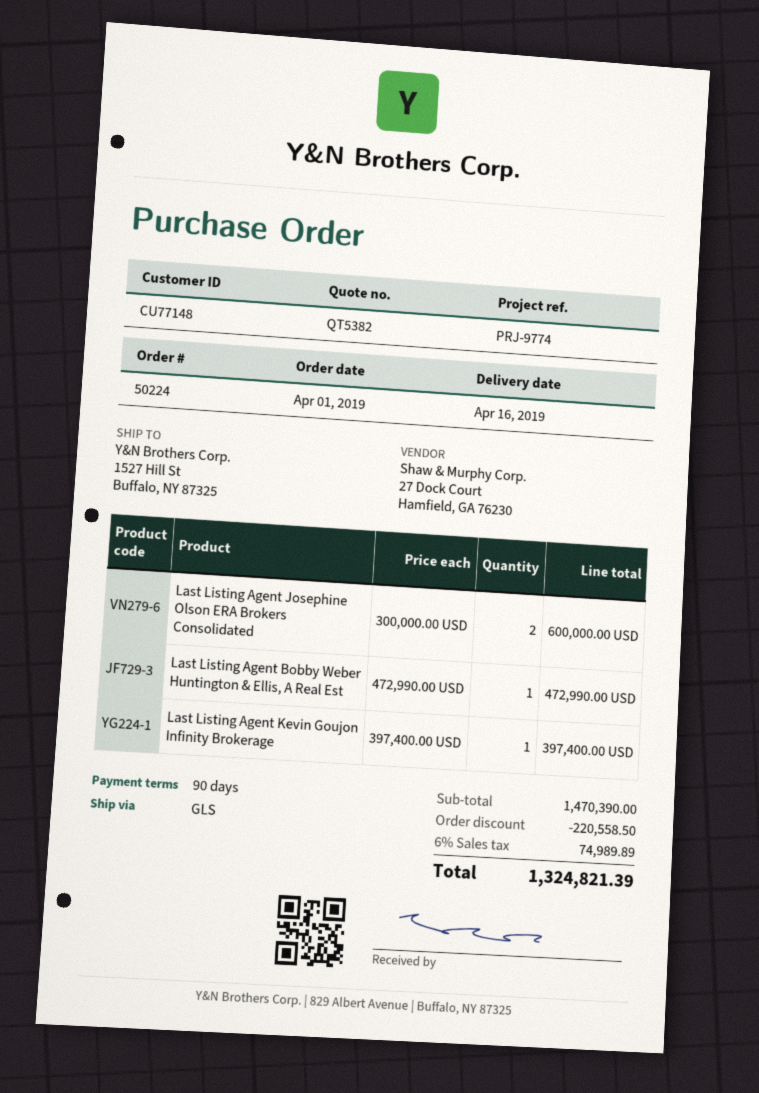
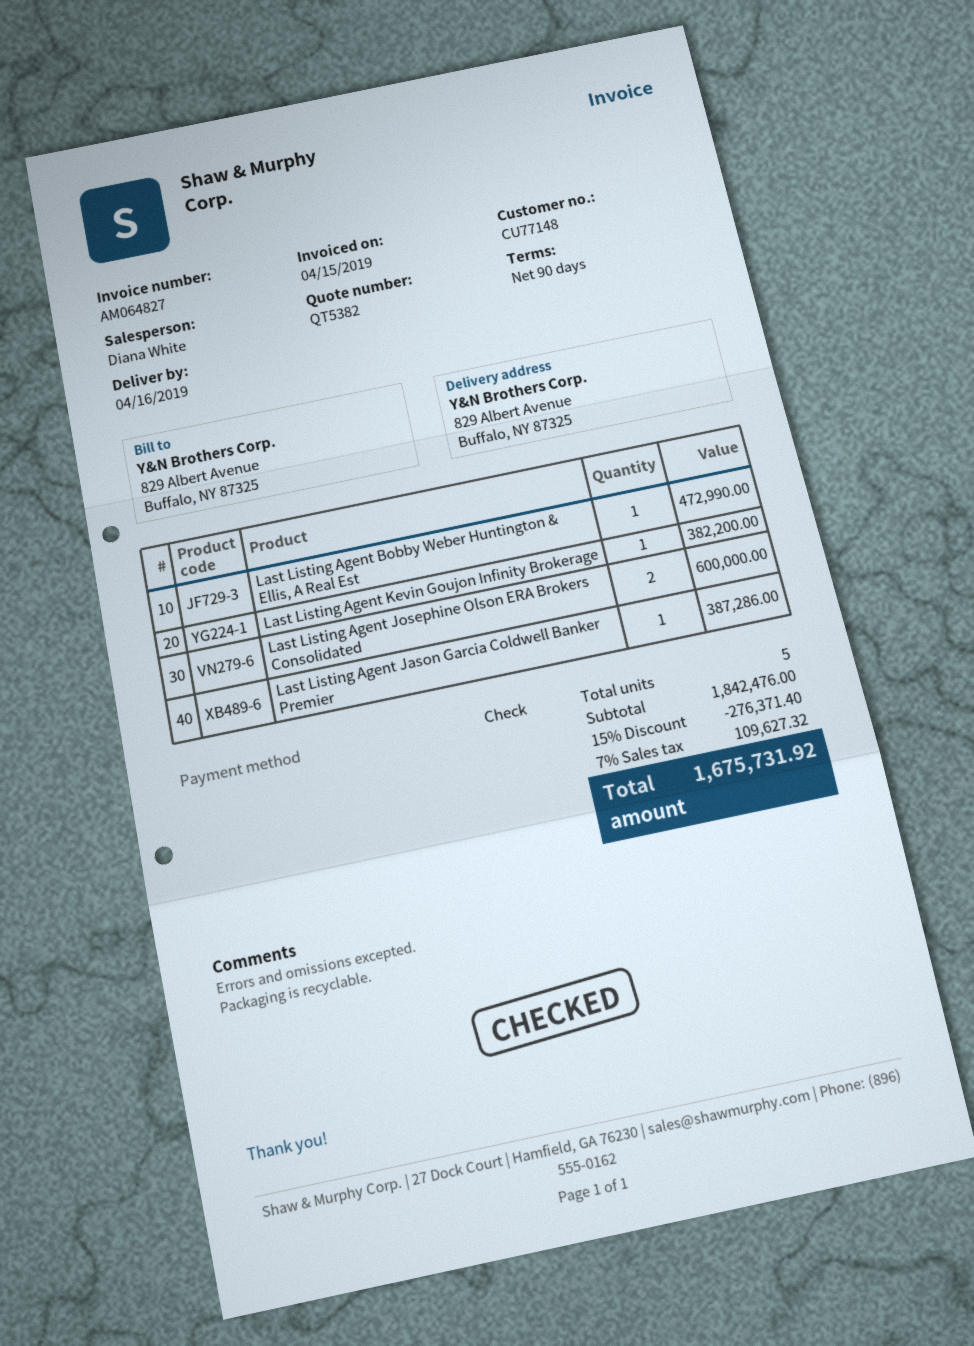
ship to: 1527 Hill St, Buffalo, NY 87325 -> 829 Albert Avenue, Buffalo, NY 87325
Last Listing Agent Kevin Goujon Infinity Brokerage: 1 for 397400.00 -> 1 for 382200.00
Last Listing Agent Jason Garcia Coldwell Banker Premier: none -> 1 for 387286.00
subtotal: 1470390.00 -> 1842476.00
discount: 220558.50 -> 276371.40
tax: 6% = 74989.89 -> 7% = 109627.32
total: 1324821.39 -> 1675731.92

